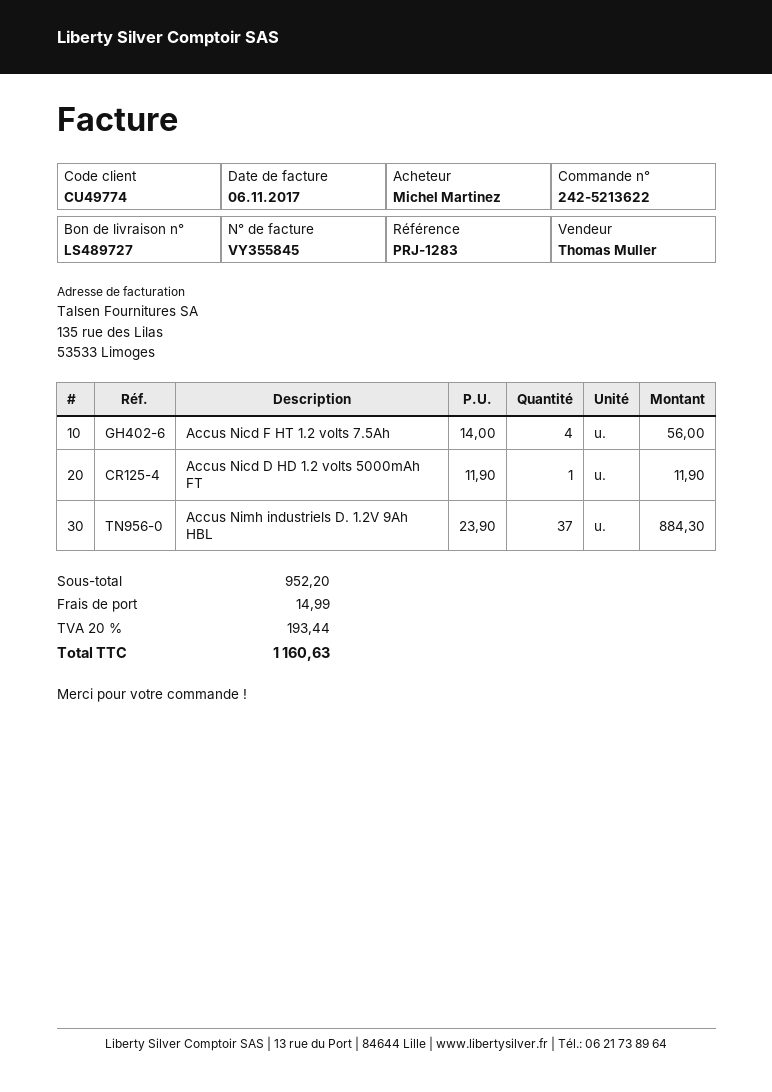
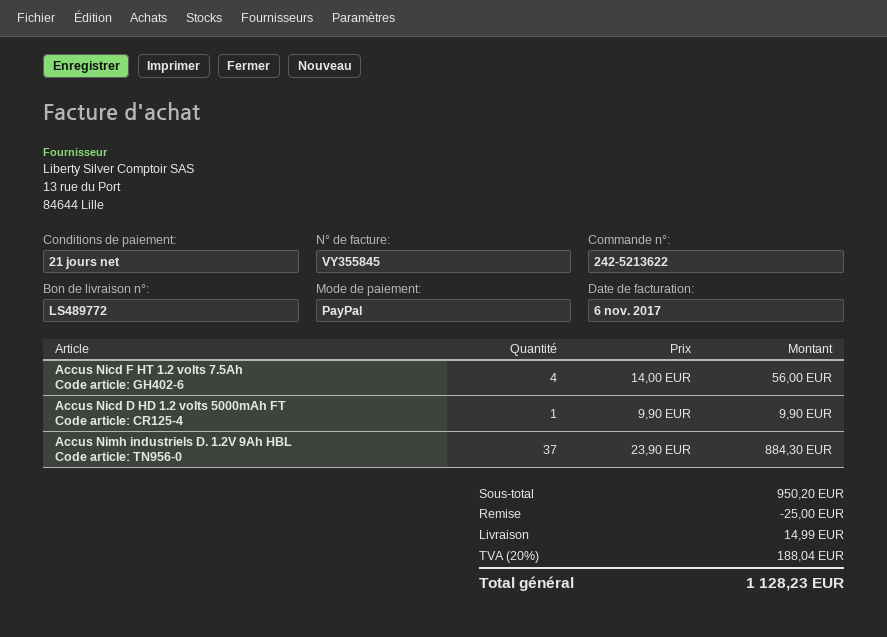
delivery note number: LS489727 -> LS489772
Accus Nicd D HD 1.2 volts 5000mAh FT: 1 x 11.90 = 11.90 -> 1 x 9.90 = 9.90
subtotal: 952.20 -> 950.20
discount: none -> 25.00
tax: 20% = 193.44 -> 20% = 188.04
total: 1160.63 -> 1128.23

